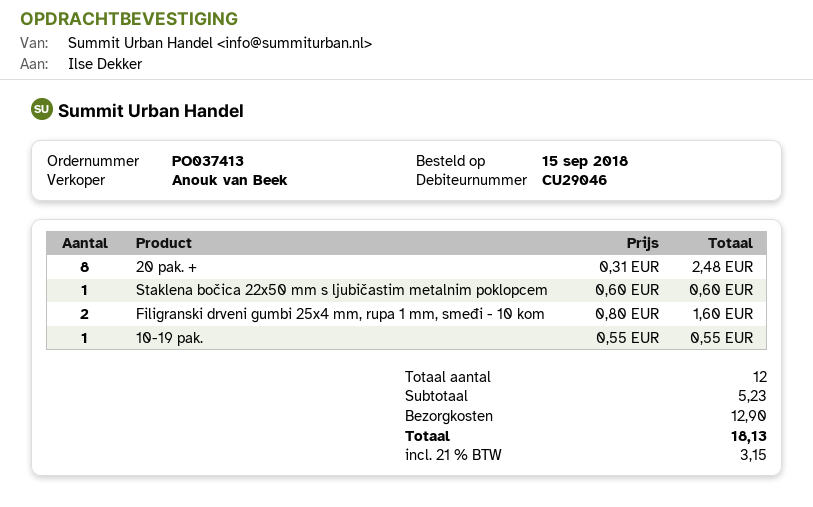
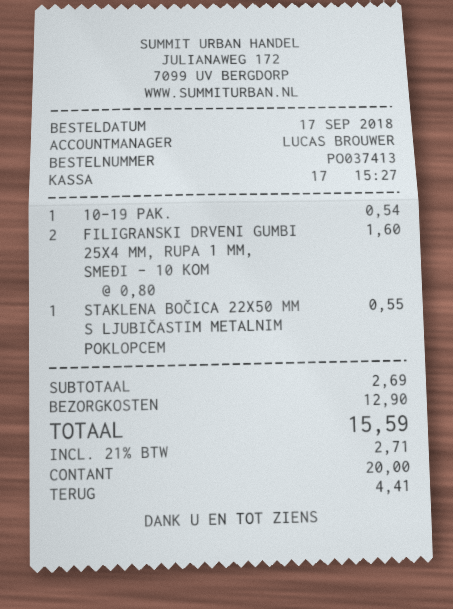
order date: 2018-09-15 -> 2018-09-17
sales rep: Anouk van Beek -> LUCAS BROUWER
20 pak. +: 8 x 0.31 = 2.48 -> none
Staklena bočica 22x50 mm s ljubičastim metalnim poklopcem: 1 x 0.60 = 0.60 -> 1 x 0.55 = 0.55
10-19 pak.: 1 x 0.55 = 0.55 -> 1 x 0.54 = 0.54
subtotal: 5.23 -> 2.69
tax: 21% = 3.15 -> 21% = 2.71
total: 18.13 -> 15.59

